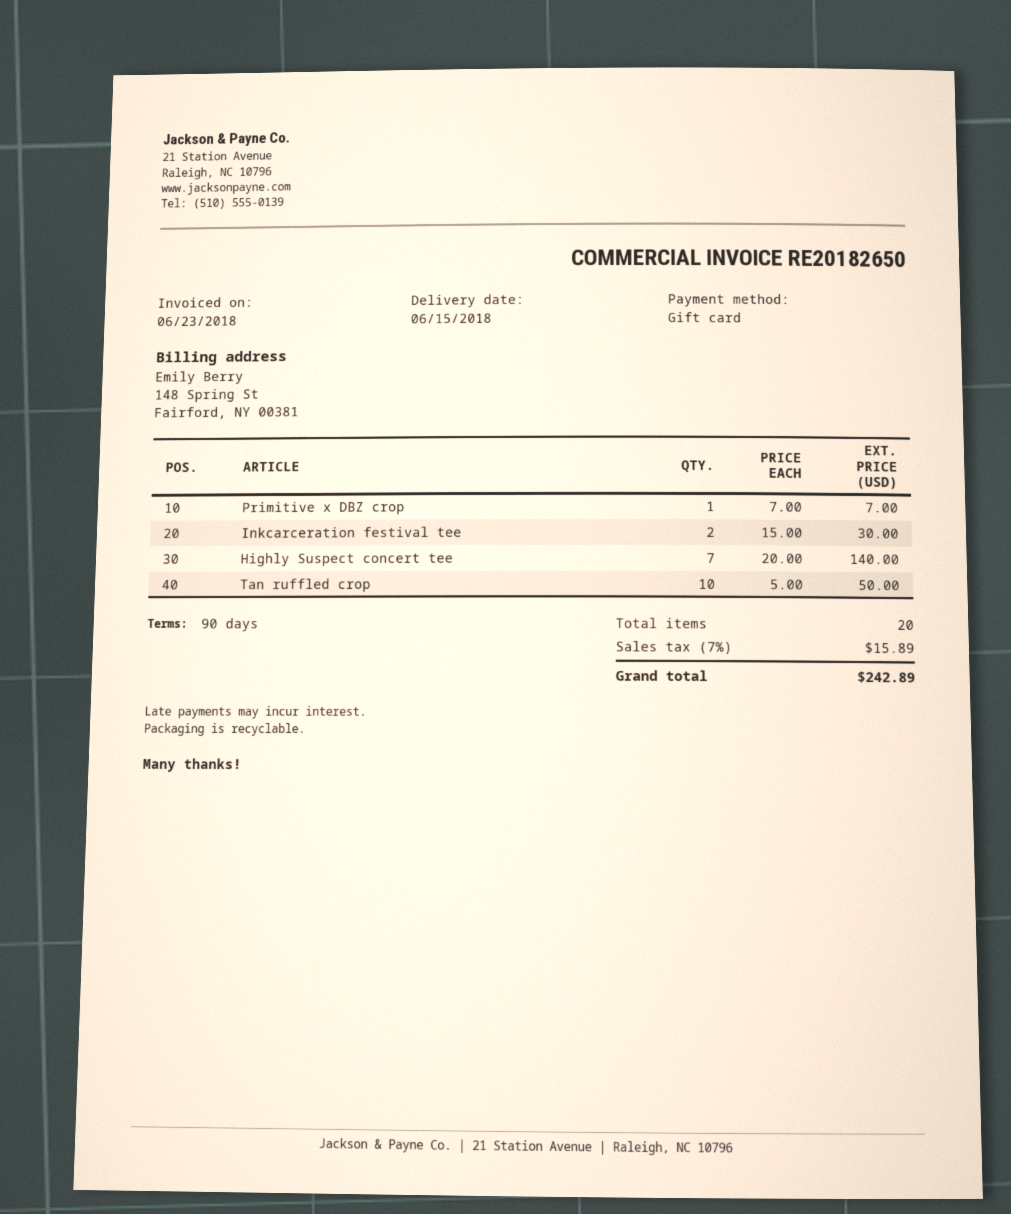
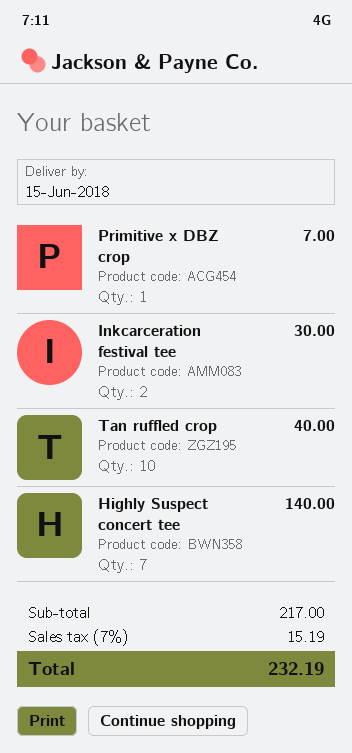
Tan ruffled crop: 10 for 50.00 -> 10 for 40.00
tax: 7% = 15.89 -> 7% = 15.19
total: 242.89 -> 232.19

